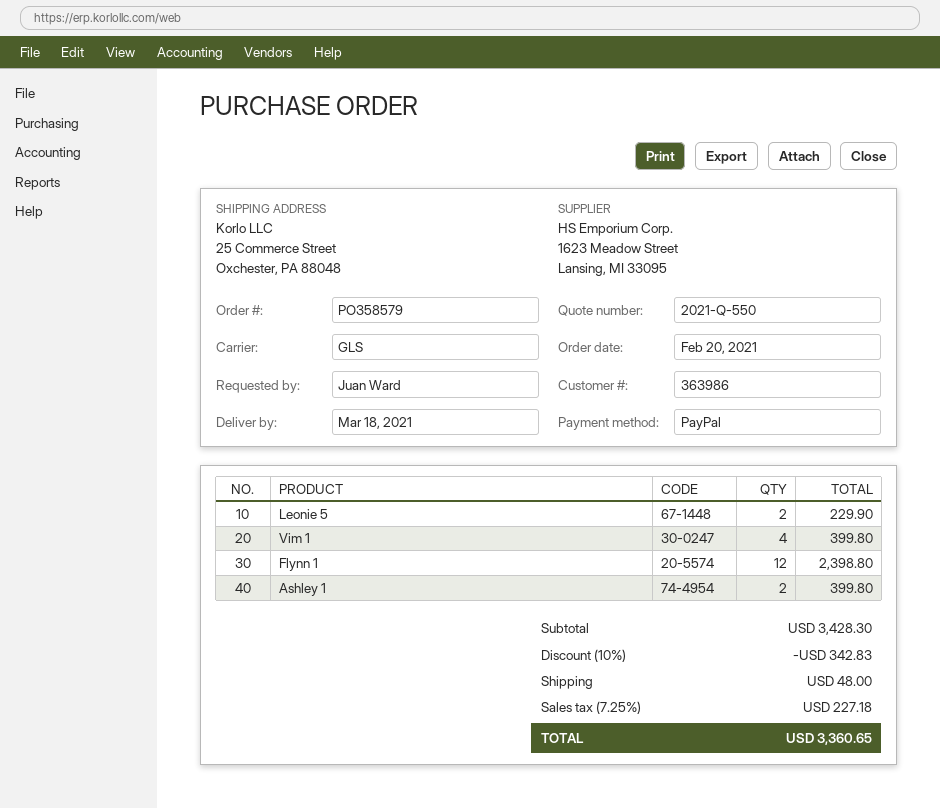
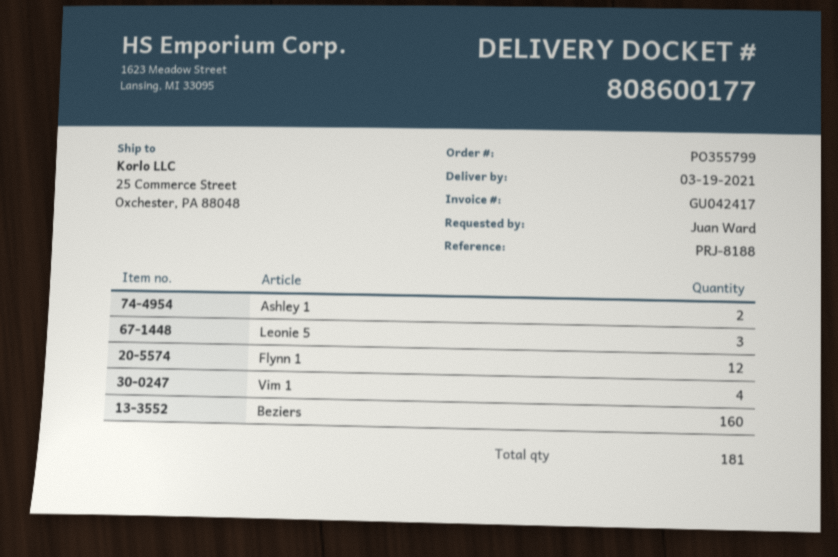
order number: PO358579 -> PO355799
delivery date: 2021-03-18 -> 2021-03-19
Leonie 5: 2 -> 3
Beziers: none -> 160

